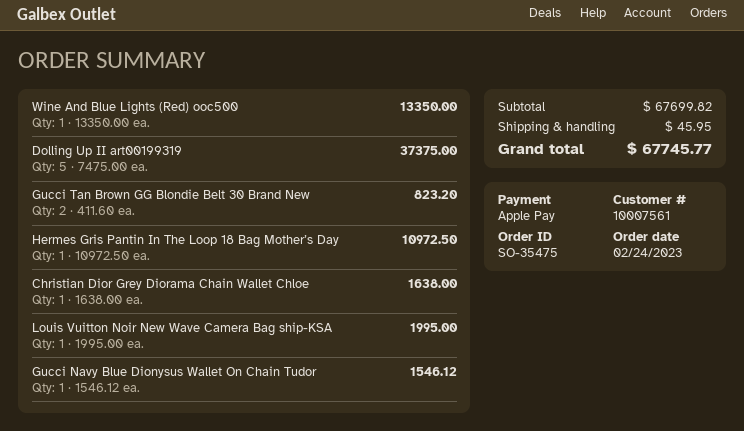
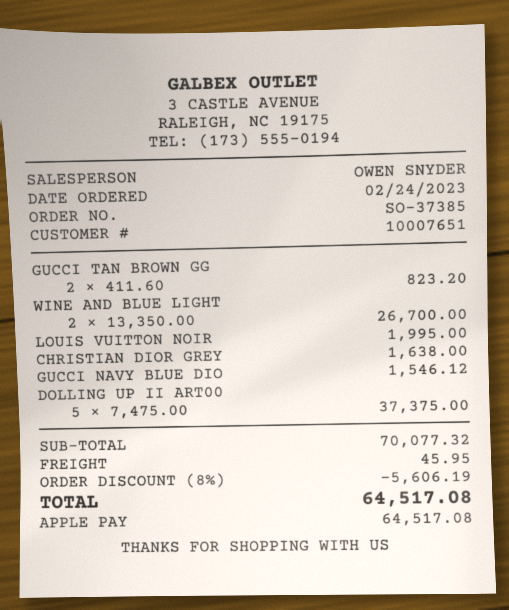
order number: SO-35475 -> SO-37385
customer number: 10007561 -> 10007651
Wine And Blue Lights (Red) ooc500: 1 x 13350.00 = 13350.00 -> 2 x 13350.00 = 26700.00
Hermes Gris Pantin In The Loop 18 Bag Mother’s Day: 1 x 10972.50 = 10972.50 -> none
subtotal: 67699.82 -> 70077.32
discount: none -> 8% = 5606.19
total: 67745.77 -> 64517.08

